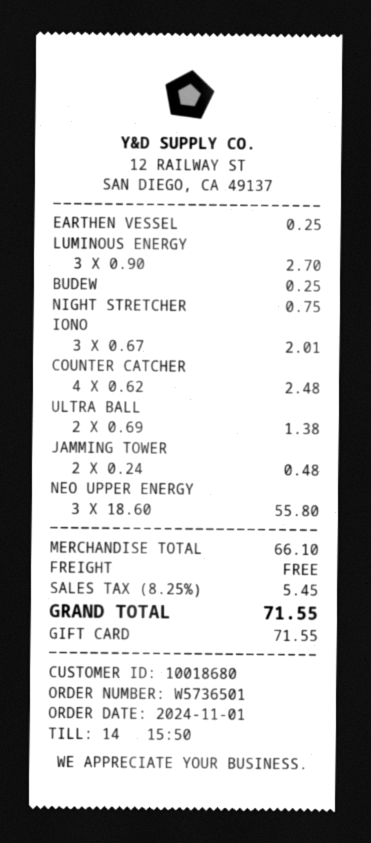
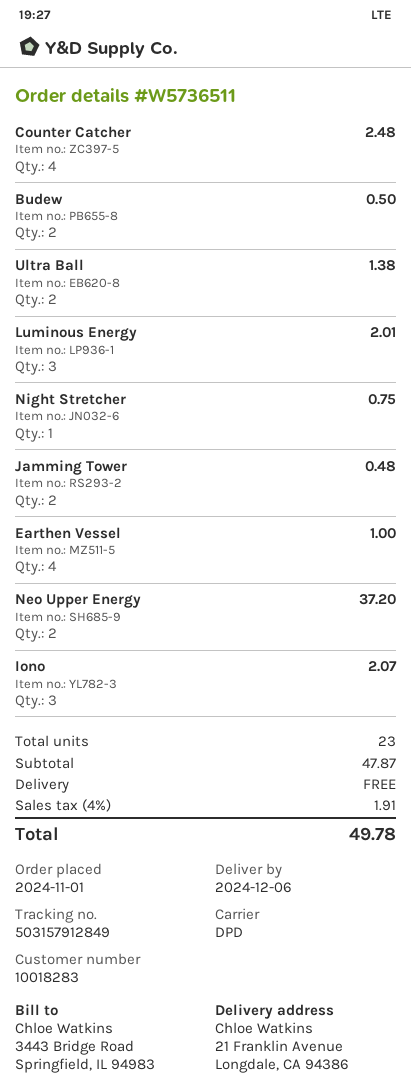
order number: W5736501 -> W5736511
customer number: 10018680 -> 10018283
EARTHEN VESSEL: 1 for 0.25 -> 4 for 1.00
LUMINOUS ENERGY: 3 for 2.70 -> 3 for 2.01
BUDEW: 1 for 0.25 -> 2 for 0.50
IONO: 3 for 2.01 -> 3 for 2.07
NEO UPPER ENERGY: 3 for 55.80 -> 2 for 37.20
subtotal: 66.10 -> 47.87
tax: 8.25% = 5.45 -> 4% = 1.91
total: 71.55 -> 49.78

